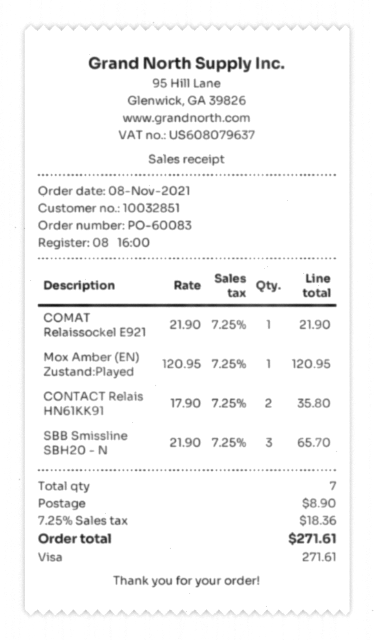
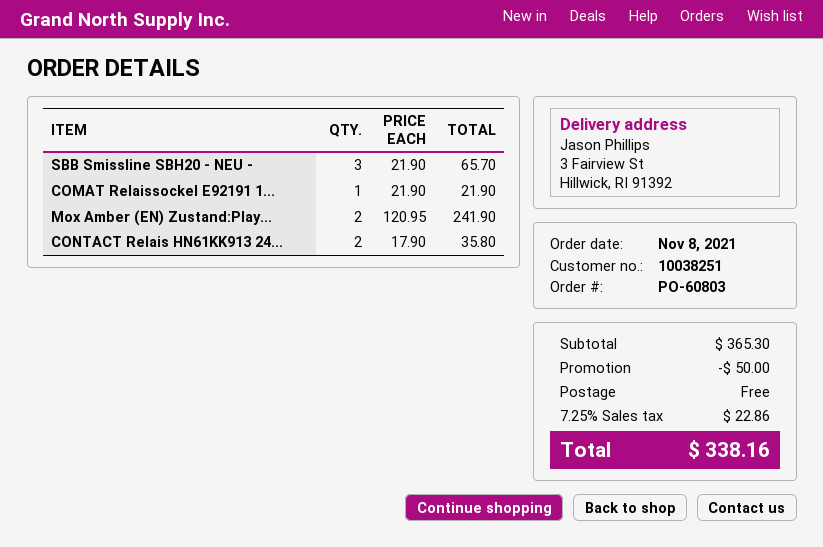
order number: PO-60083 -> PO-60803
customer number: 10032851 -> 10038251
Mox Amber (EN) Zustand:Played: 1 x 120.95 = 120.95 -> 2 x 120.95 = 241.90
discount: none -> 50.00
shipping: 8.90 -> 0.00
tax: 7.25% = 18.36 -> 7.25% = 22.86
total: 271.61 -> 338.16

